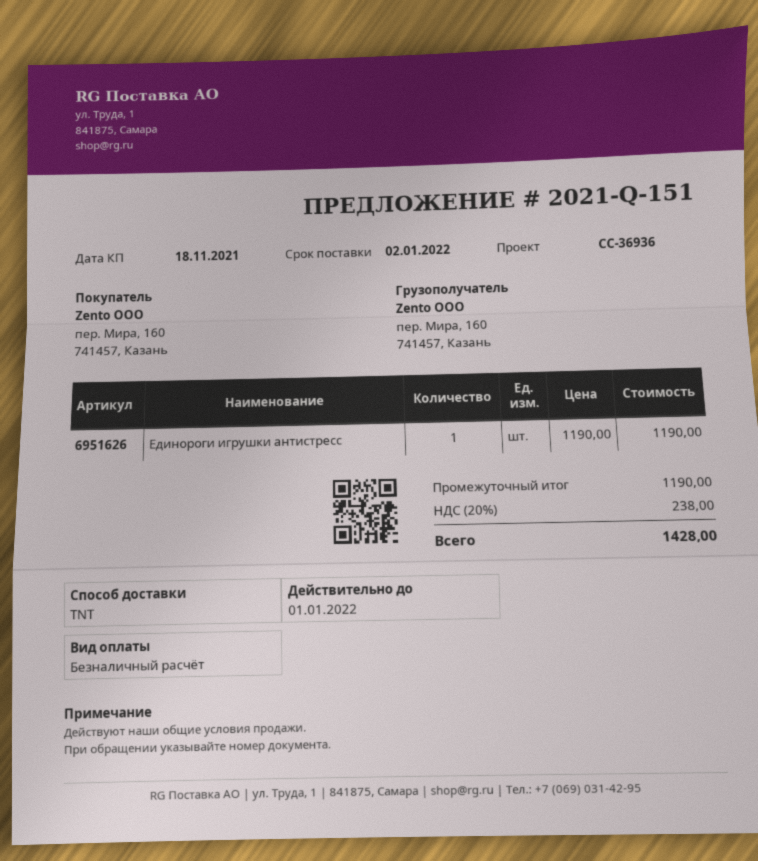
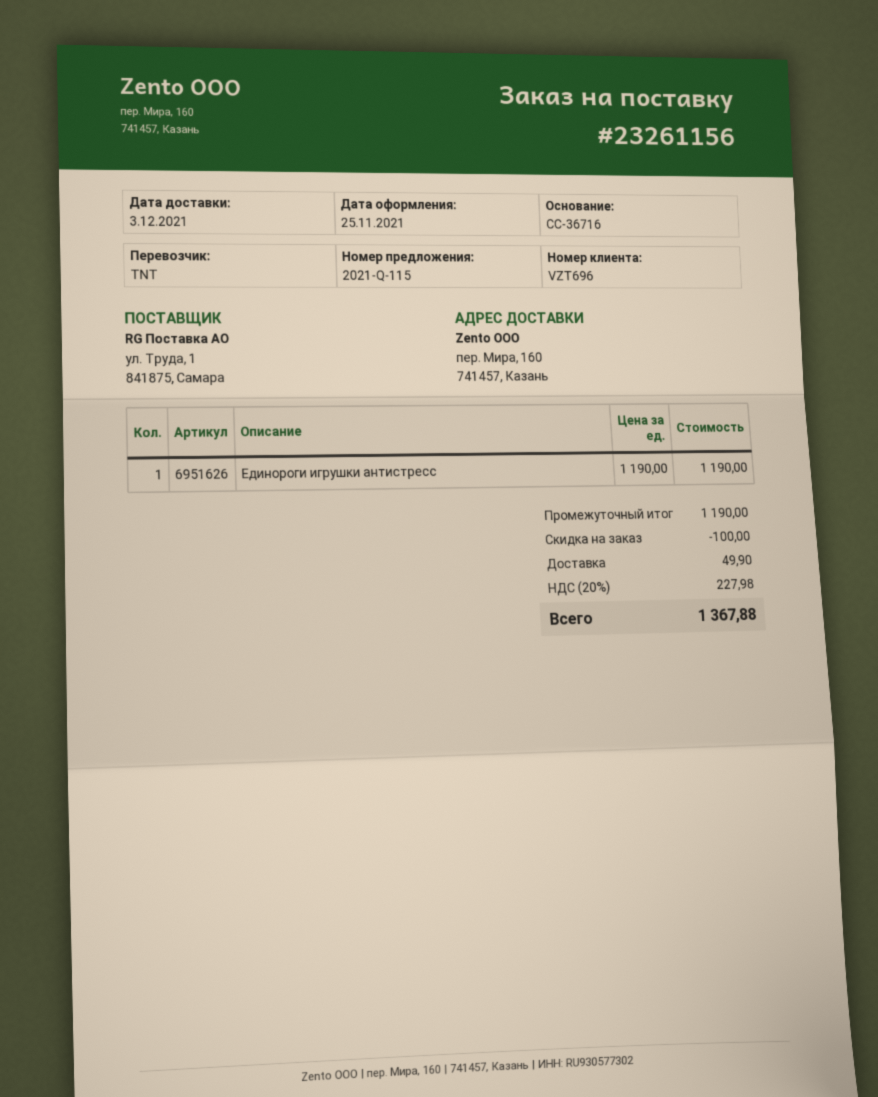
quote number: 2021-Q-151 -> 2021-Q-115
delivery date: 2022-01-02 -> 2021-12-03
reference: CC-36936 -> CC-36716
discount: none -> 100.00
shipping: none -> 49.90
tax: 20% = 238.00 -> 20% = 227.98
total: 1428.00 -> 1367.88

